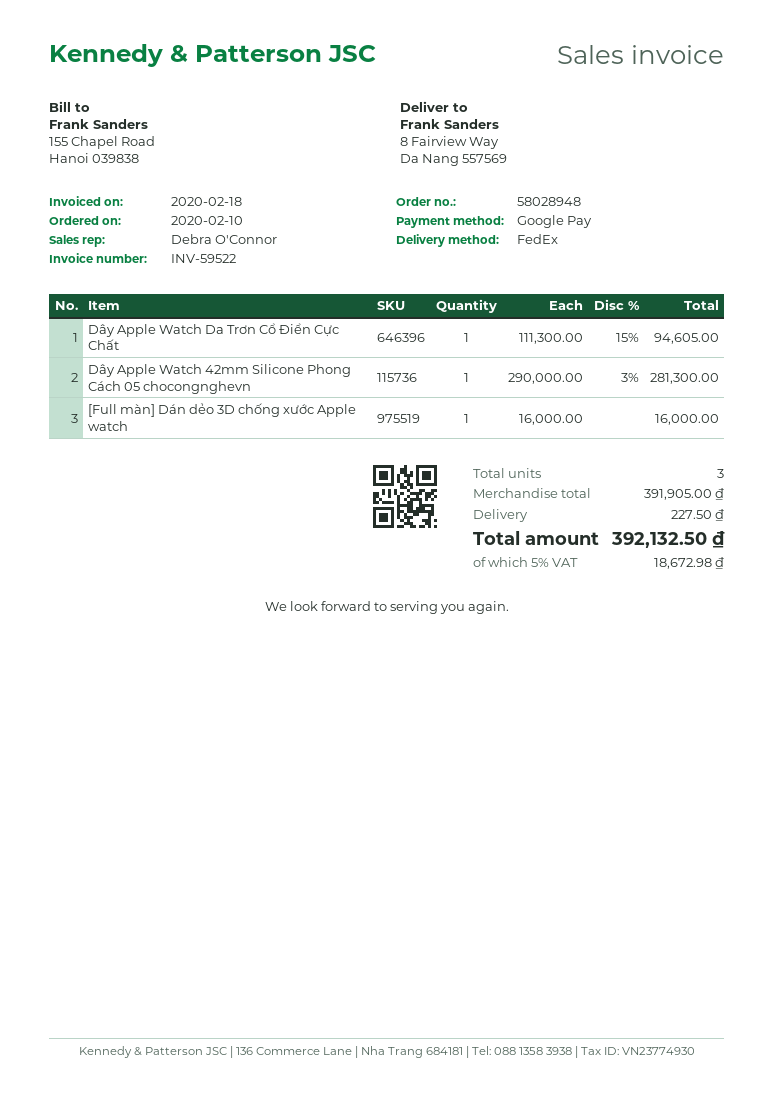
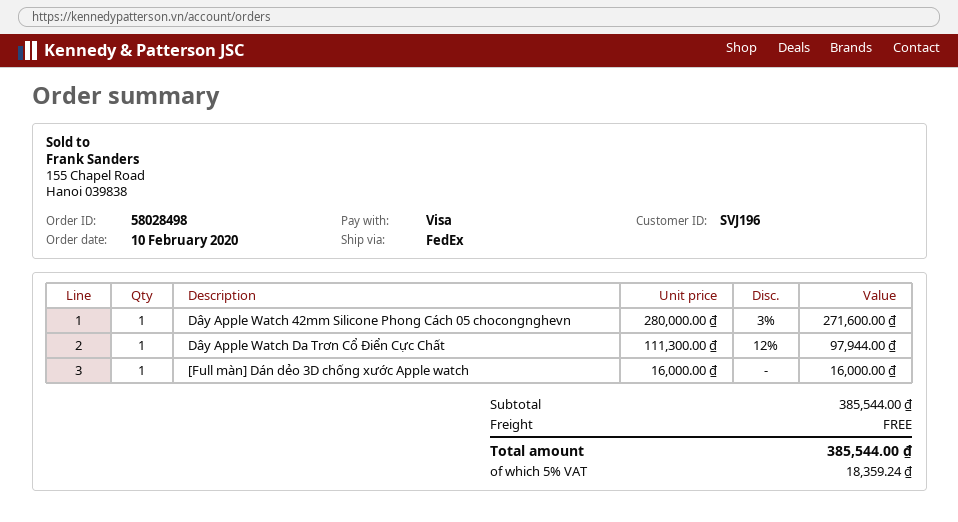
order number: 58028948 -> 58028498
payment method: Google Pay -> Visa
Dây Apple Watch Da Trơn Cổ Điển Cực Chất: 1 x 111300.00 - 15% = 94605.00 -> 1 x 111300.00 - 12% = 97944.00
Dây Apple Watch 42mm Silicone Phong Cách 05 chocongnghevn: 1 x 290000.00 - 3% = 281300.00 -> 1 x 280000.00 - 3% = 271600.00
subtotal: 391905.00 -> 385544.00
shipping: 227.50 -> 0.00
tax: 5% = 18672.98 -> 5% = 18359.24
total: 392132.50 -> 385544.00

